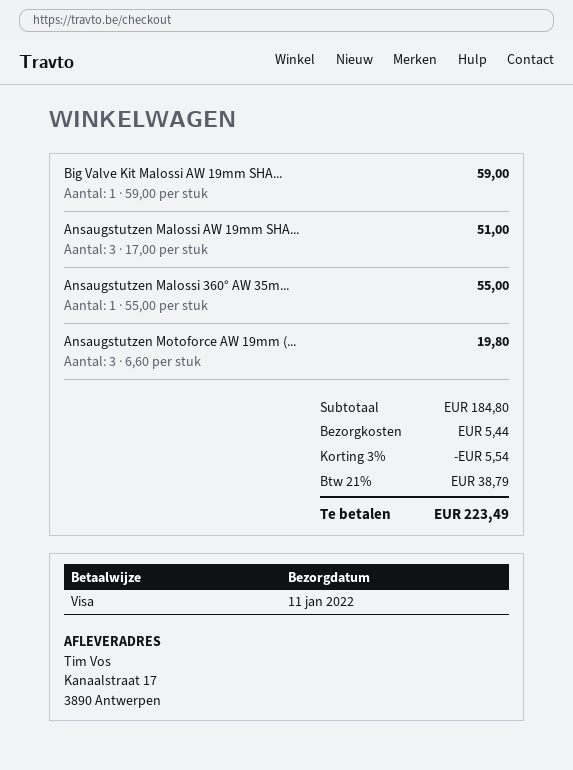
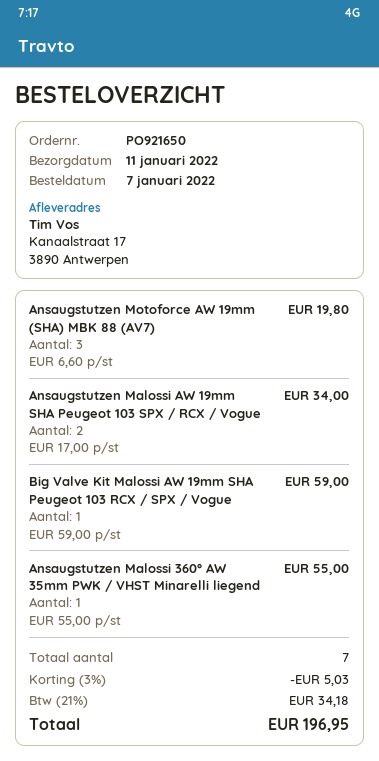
Ansaugstutzen Malossi AW 19mm SHA...: 3 x 17.00 = 51.00 -> 2 x 17.00 = 34.00
discount: 3% = 5.54 -> 3% = 5.03
shipping: 5.44 -> none
tax: 21% = 38.79 -> 21% = 34.18
total: 223.49 -> 196.95

